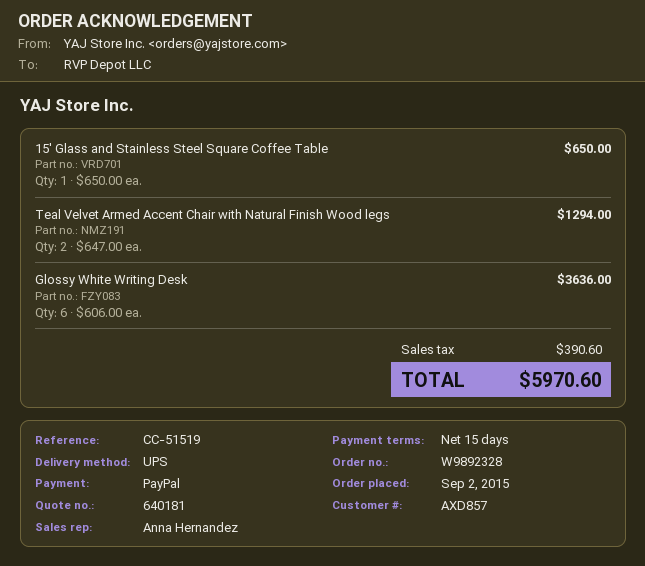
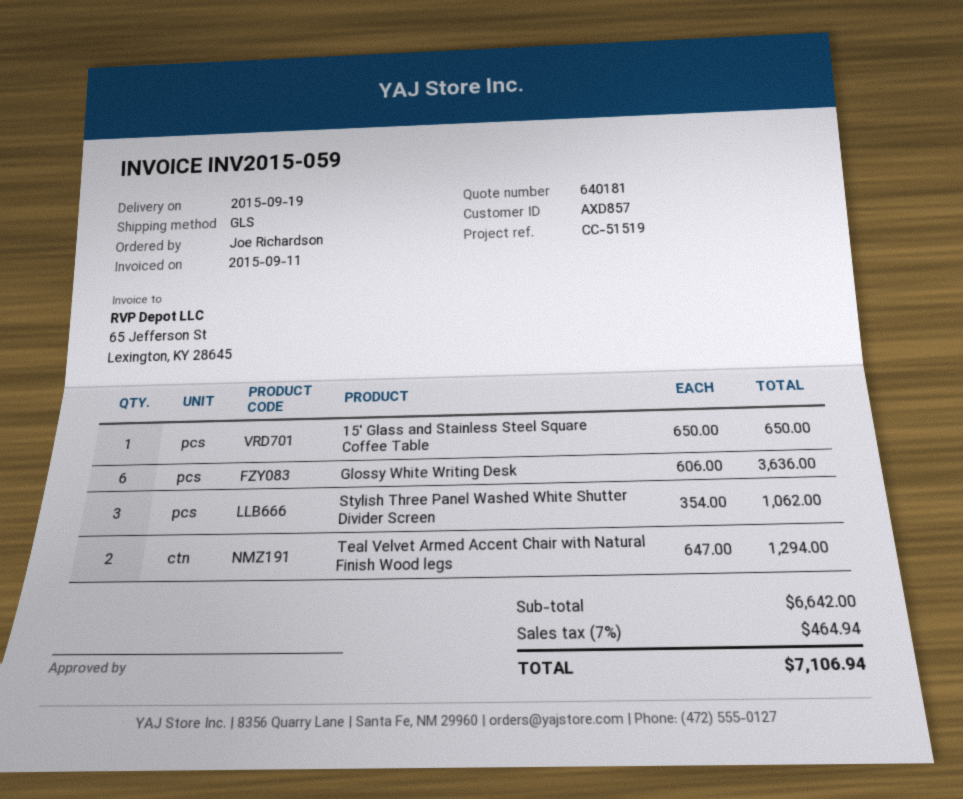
shipping method: UPS -> GLS
Stylish Three Panel Washed White Shutter Divider Screen: none -> 3 x 354.00 = 1062.00
tax: 390.60 -> 464.94
total: 5970.60 -> 7106.94

